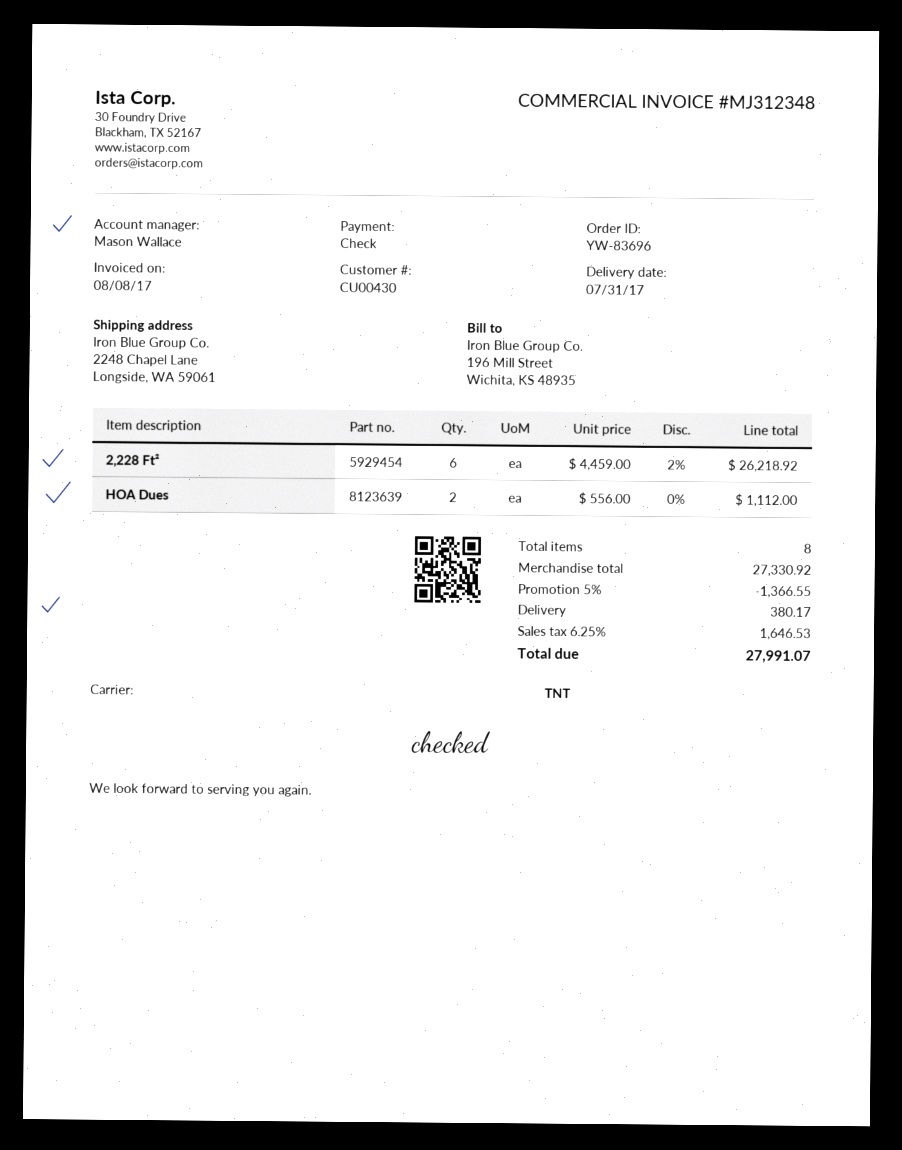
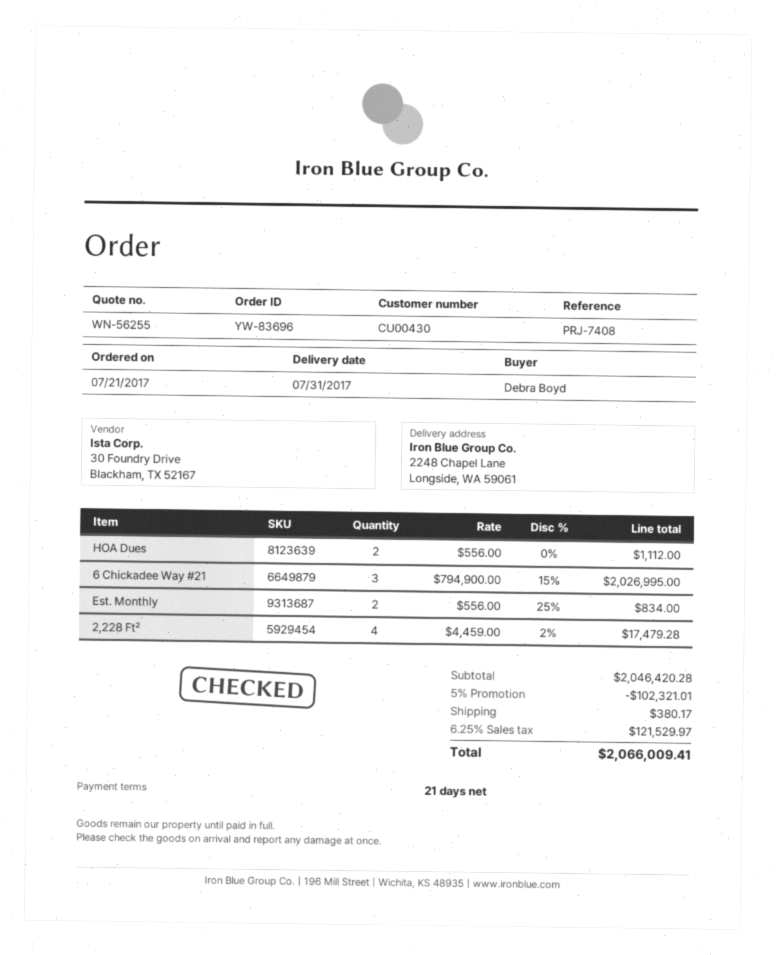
2,228 Ft²: 6 x 4459.00 - 2% = 26218.92 -> 4 x 4459.00 - 2% = 17479.28
6 Chickadee Way #21: none -> 3 x 794900.00 - 15% = 2026995.00
Est. Monthly: none -> 2 x 556.00 - 25% = 834.00
subtotal: 27330.92 -> 2046420.28
discount: 5% = 1366.55 -> 5% = 102321.01
tax: 6.25% = 1646.53 -> 6.25% = 121529.97
total: 27991.07 -> 2066009.41

